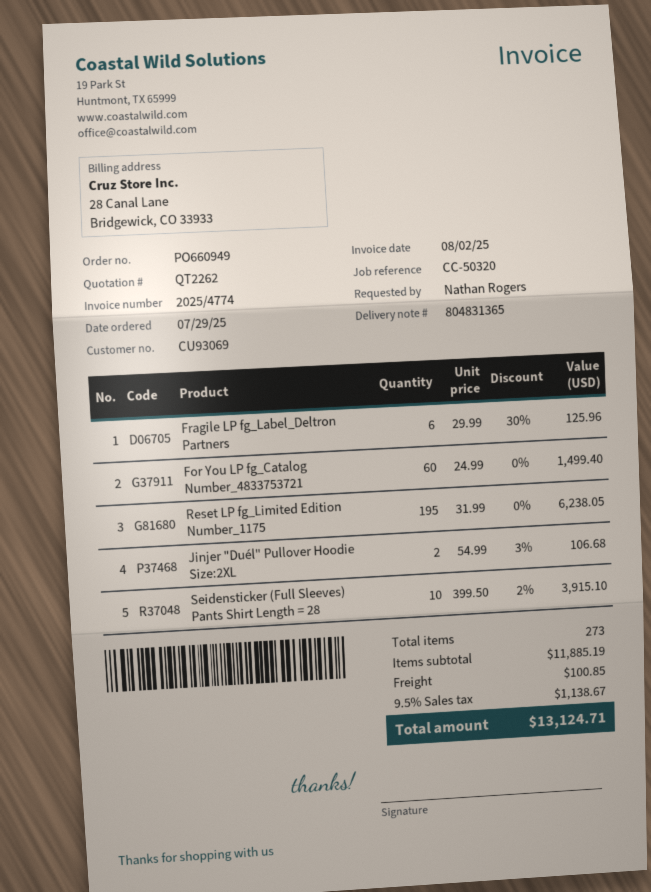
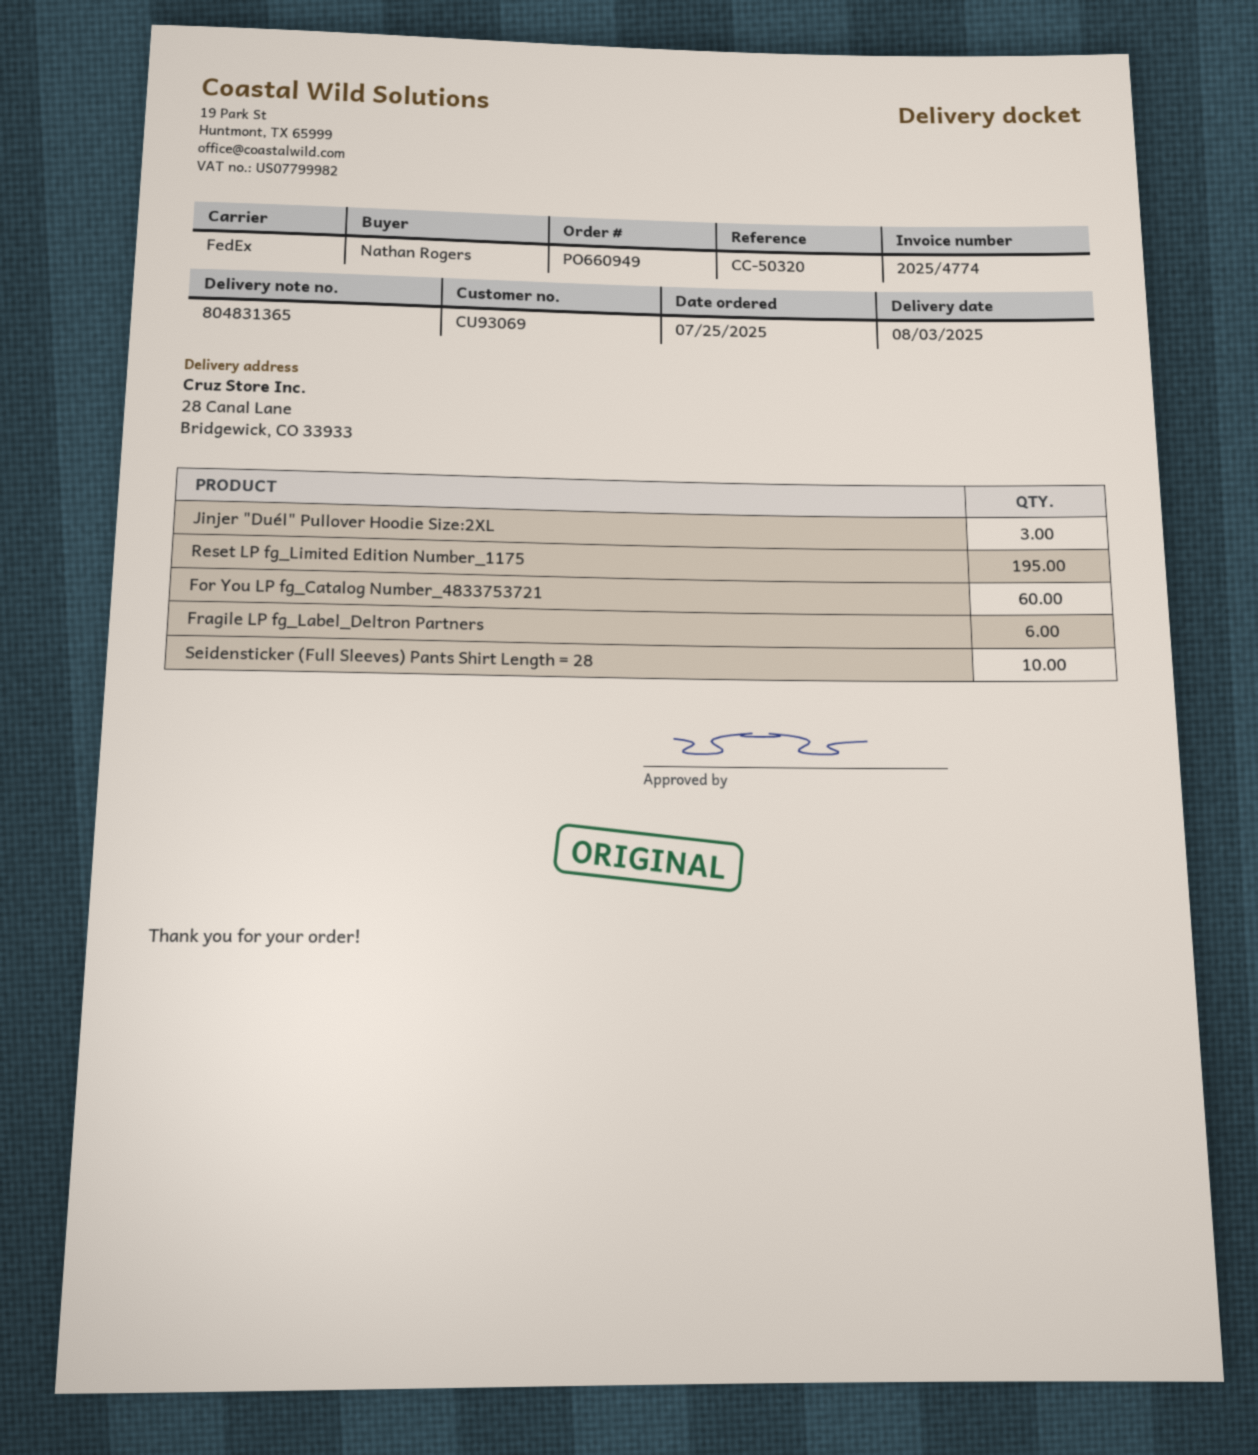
order date: 2025-07-29 -> 2025-07-25
Jinjer "Duél" Pullover Hoodie Size:2XL: 2 -> 3

